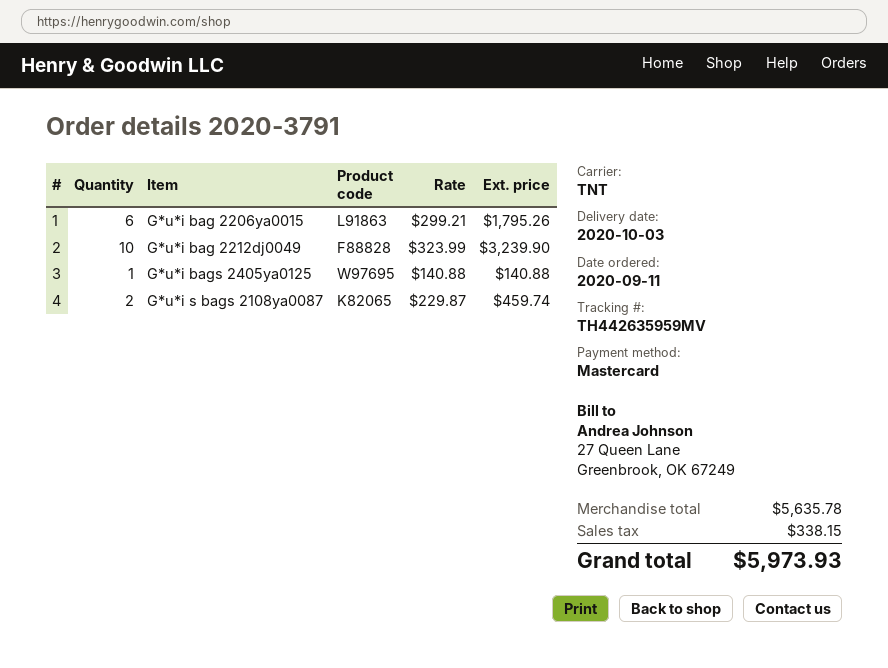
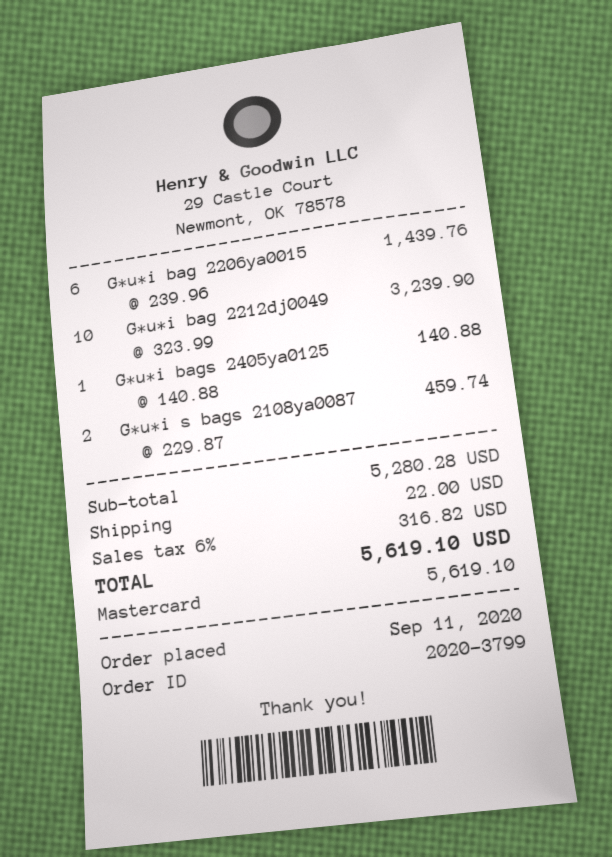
order number: 2020-3791 -> 2020-3799
G*u*i bag 2206ya0015: 6 x 299.21 = 1795.26 -> 6 x 239.96 = 1439.76
subtotal: 5635.78 -> 5280.28
shipping: none -> 22.00
tax: 338.15 -> 316.82
total: 5973.93 -> 5619.10

